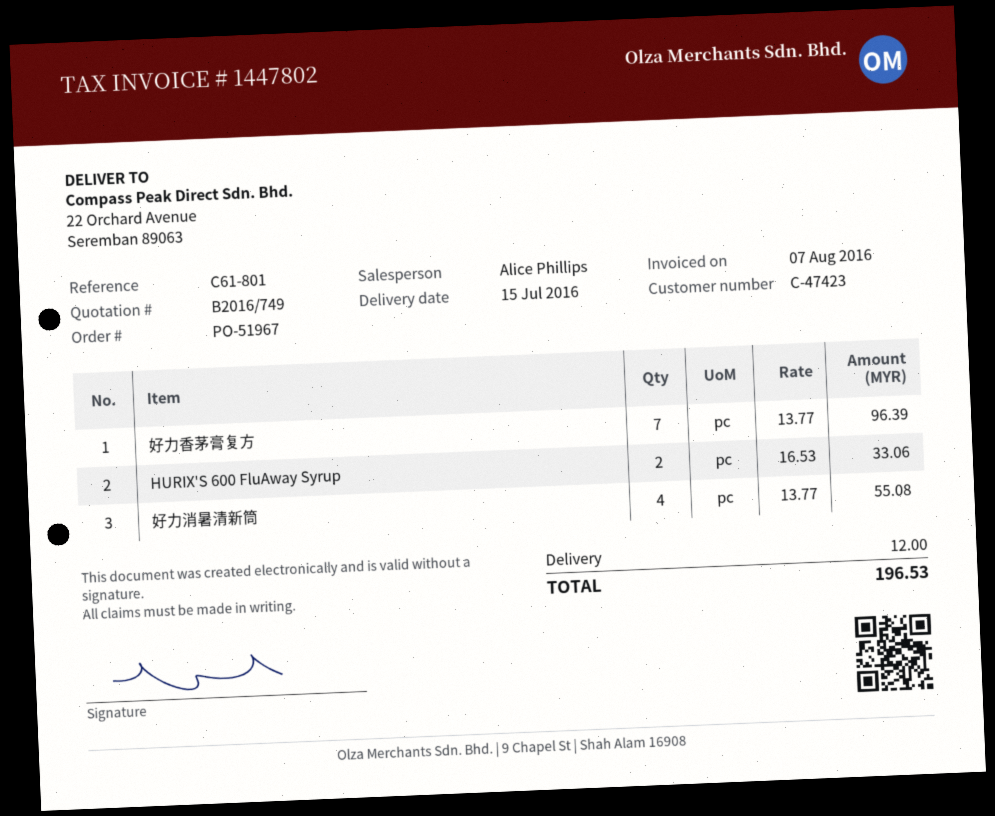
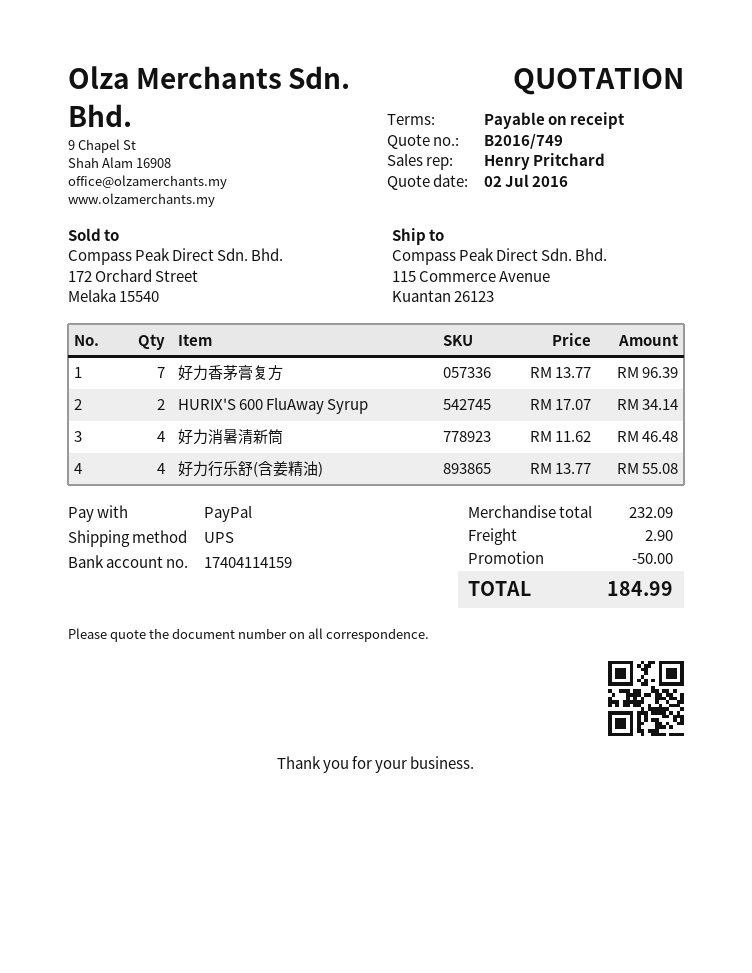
sales rep: Alice Phillips -> Henry Pritchard
ship to: 22 Orchard Avenue, Seremban 89063 -> 115 Commerce Avenue, Kuantan 26123
HURIX'S 600 FluAway Syrup: 2 x 16.53 = 33.06 -> 2 x 17.07 = 34.14
好力消暑清新筒: 4 x 13.77 = 55.08 -> 4 x 11.62 = 46.48
好力行乐舒(含姜精油): none -> 4 x 13.77 = 55.08
discount: none -> 50.00
shipping: 12.00 -> 2.90
total: 196.53 -> 184.99

